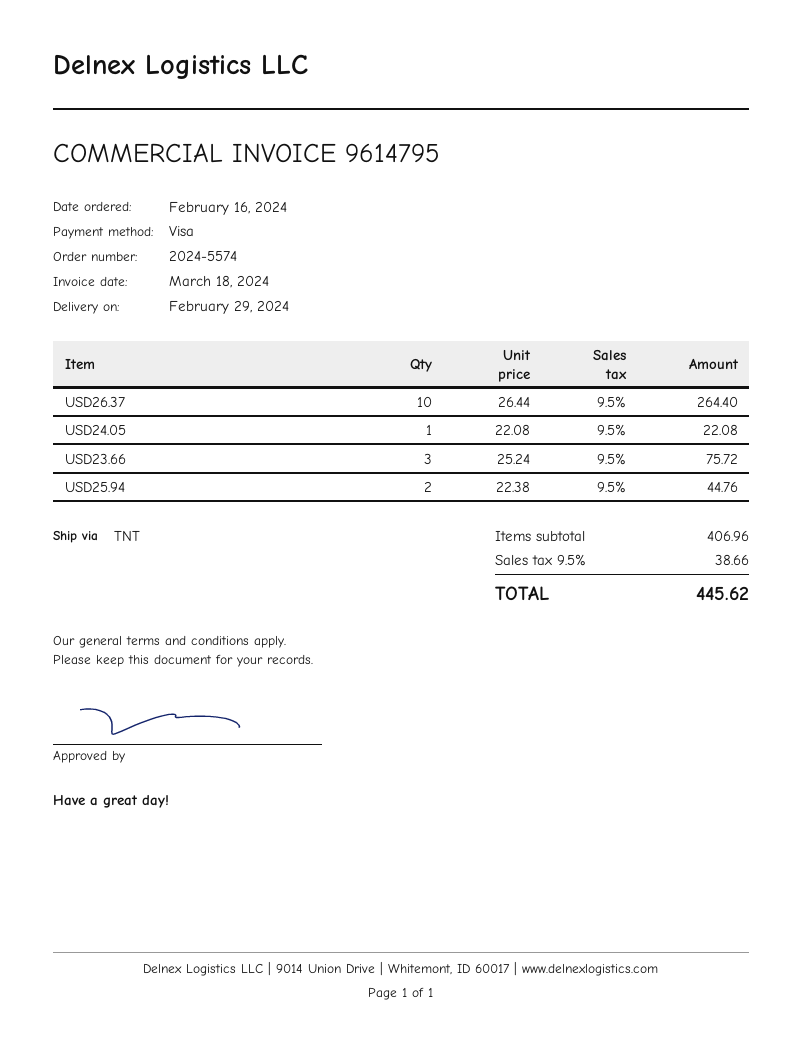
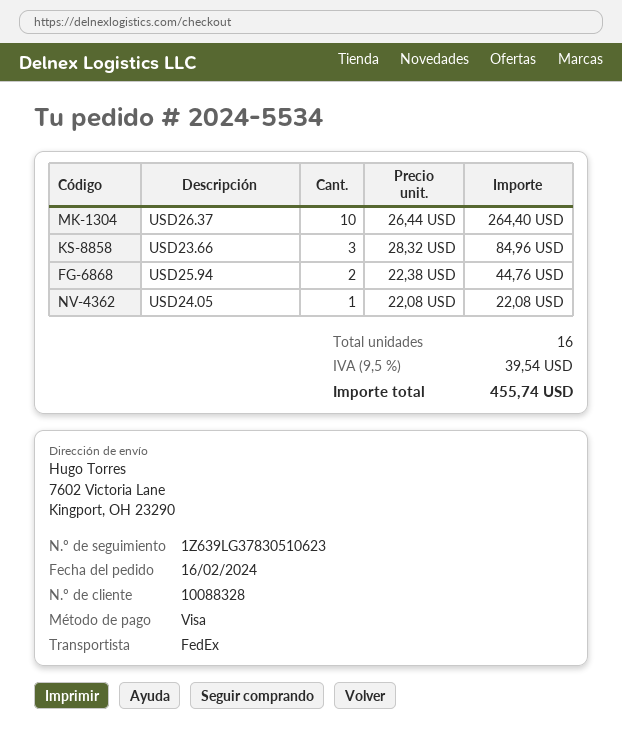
order number: 2024-5574 -> 2024-5534
shipping method: TNT -> FedEx
USD23.66: 3 x 25.24 = 75.72 -> 3 x 28.32 = 84.96
tax: 9.5% = 38.66 -> 9.5% = 39.54
total: 445.62 -> 455.74

